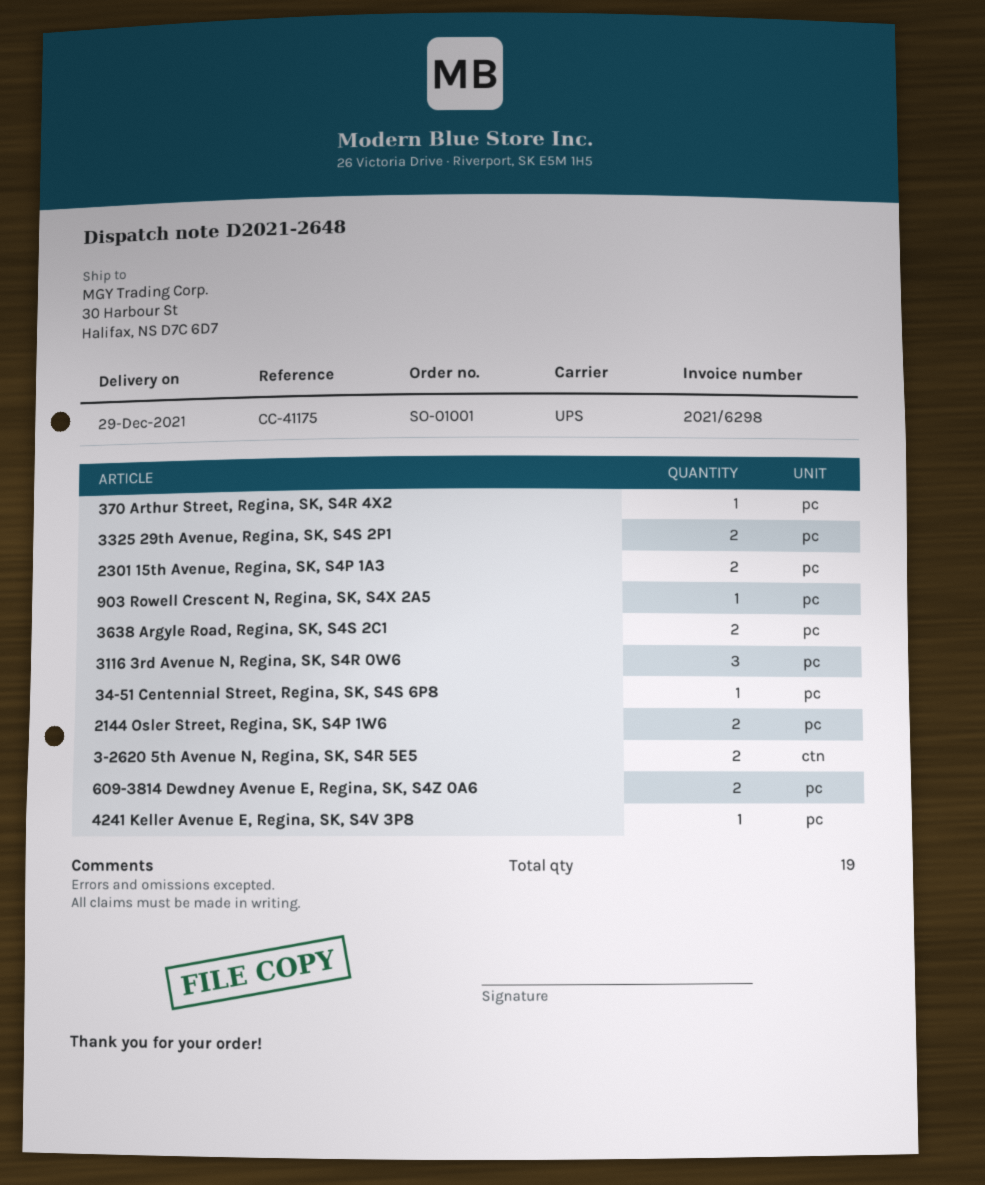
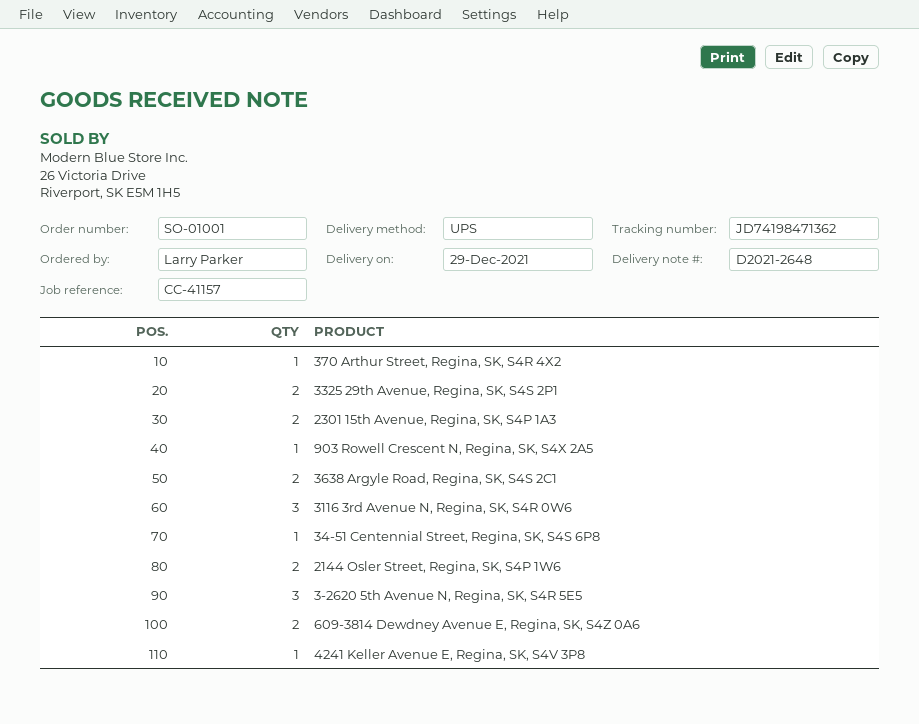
reference: CC-41175 -> CC-41157
3-2620 5th Avenue N, Regina, SK, S4R 5E5: 2 -> 3

